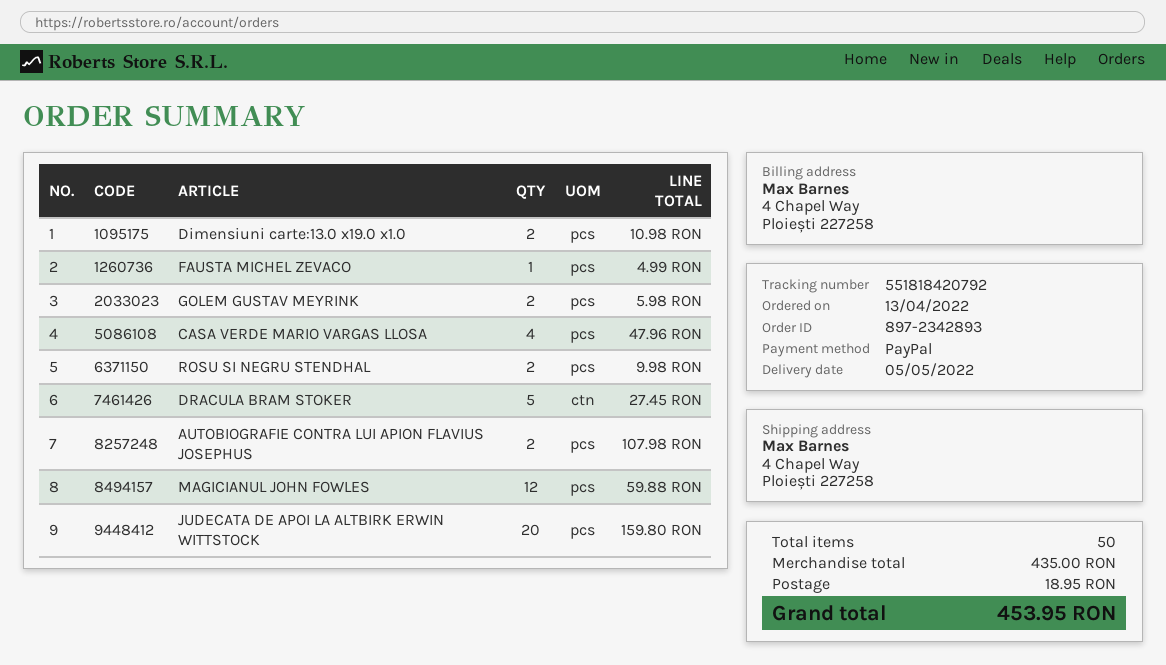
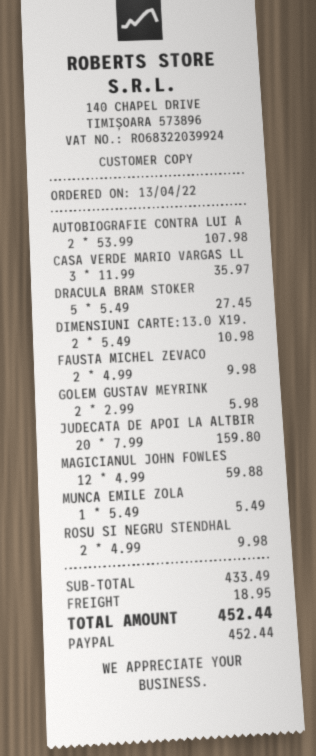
FAUSTA MICHEL ZEVACO: 1 for 4.99 -> 2 for 9.98
CASA VERDE MARIO VARGAS LLOSA: 4 for 47.96 -> 3 for 35.97
MUNCA EMILE ZOLA: none -> 1 for 5.49
subtotal: 435.00 -> 433.49
total: 453.95 -> 452.44

